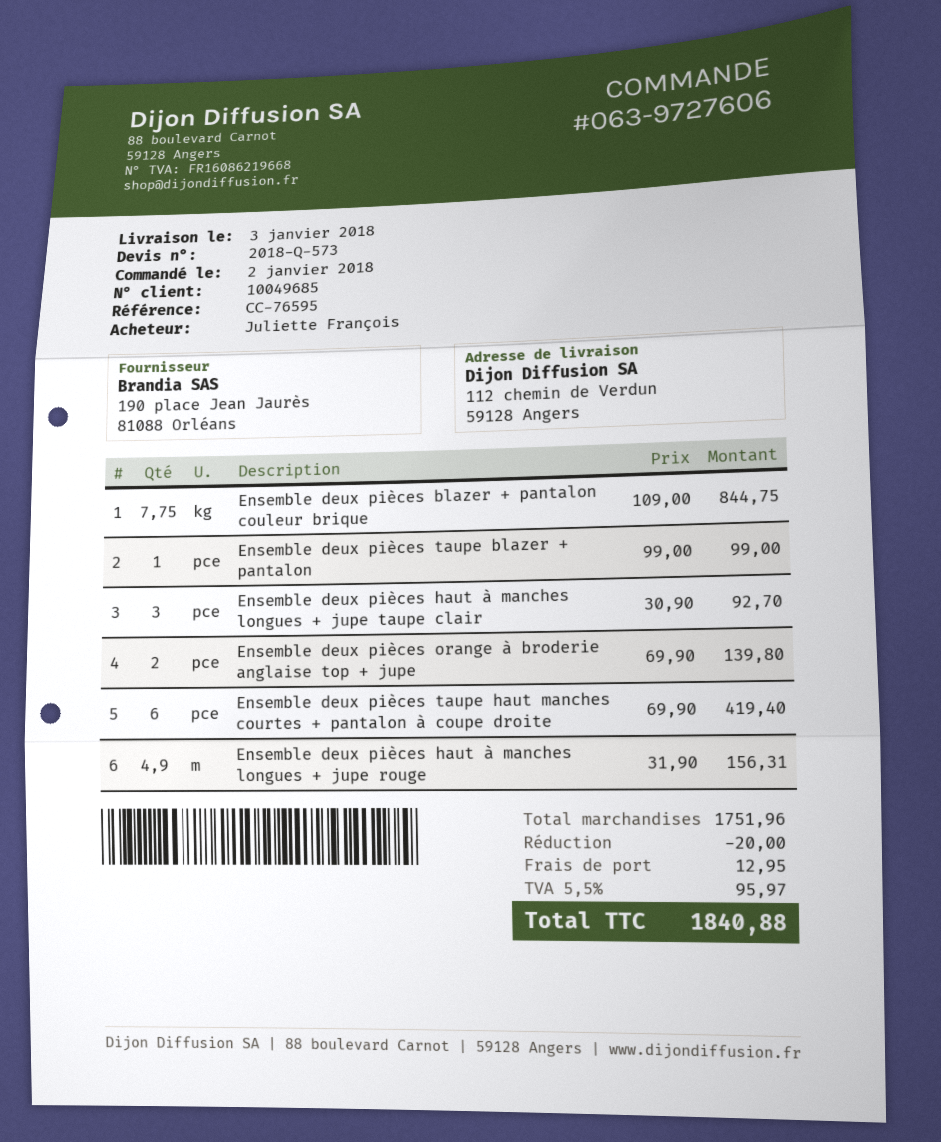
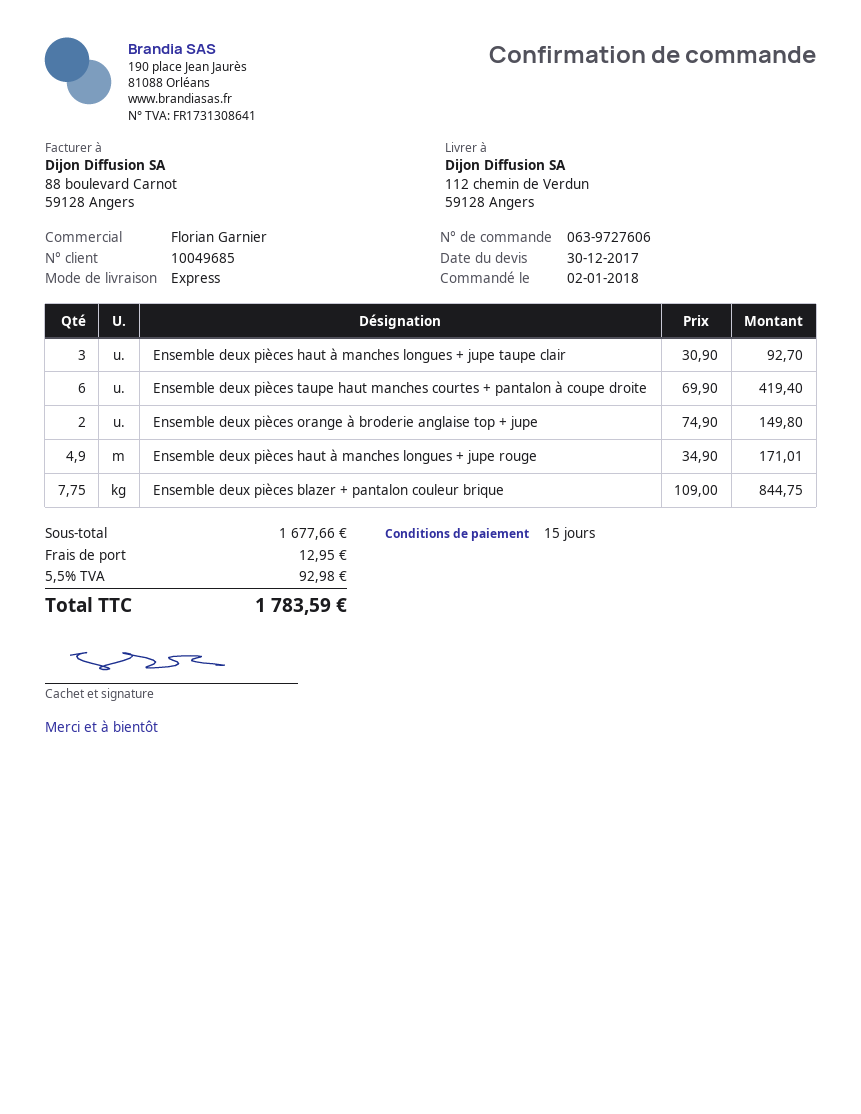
Ensemble deux pièces taupe blazer + pantalon: 1 x 99.00 = 99.00 -> none
Ensemble deux pièces orange à broderie anglaise top + jupe: 2 x 69.90 = 139.80 -> 2 x 74.90 = 149.80
Ensemble deux pièces haut à manches longues + jupe rouge: 4.9 x 31.90 = 156.31 -> 4.9 x 34.90 = 171.01
subtotal: 1751.96 -> 1677.66
discount: 20.00 -> none
tax: 5.5% = 95.97 -> 5.5% = 92.98
total: 1840.88 -> 1783.59

